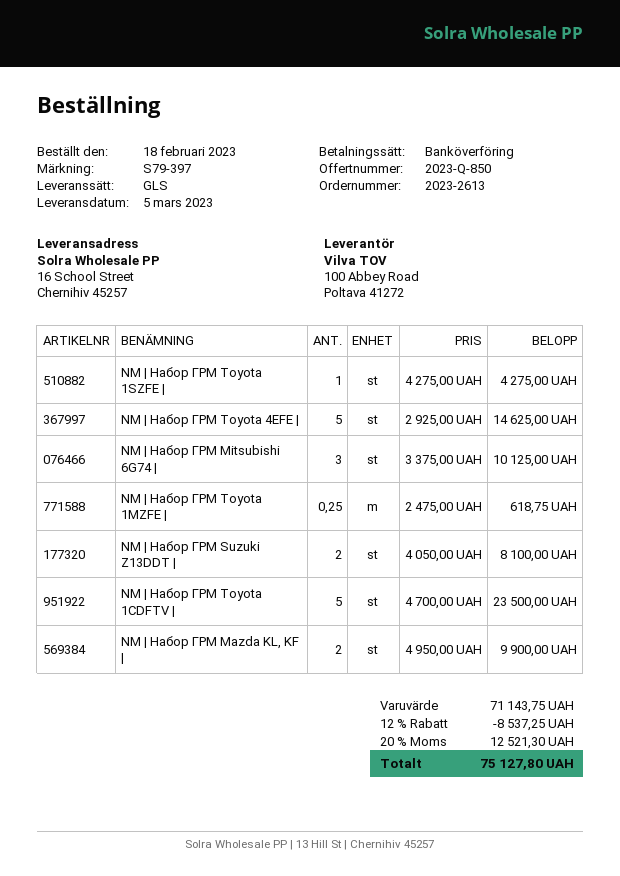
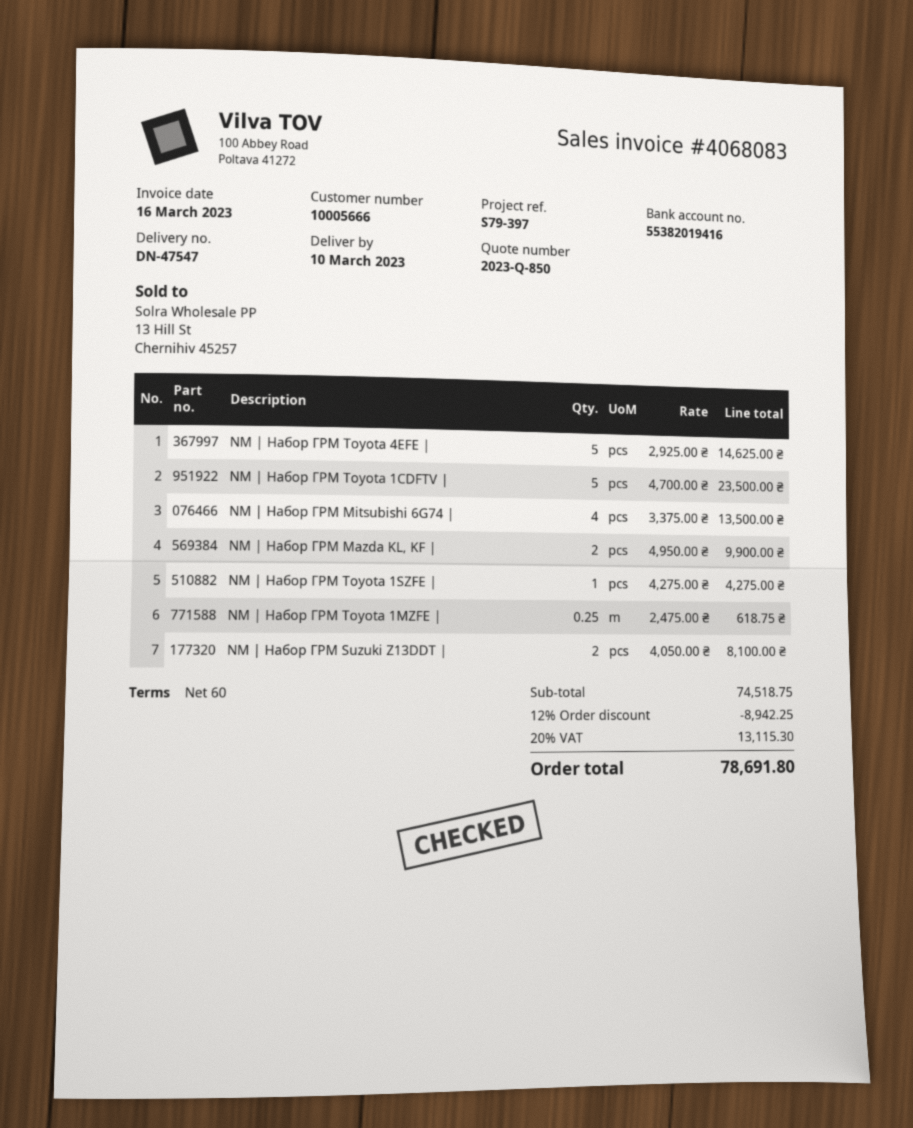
delivery date: 2023-03-05 -> 2023-03-10
NM | Набор ГРМ Mitsubishi 6G74 |: 3 x 3375.00 = 10125.00 -> 4 x 3375.00 = 13500.00
subtotal: 71143.75 -> 74518.75
discount: 12% = 8537.25 -> 12% = 8942.25
tax: 20% = 12521.30 -> 20% = 13115.30
total: 75127.80 -> 78691.80

